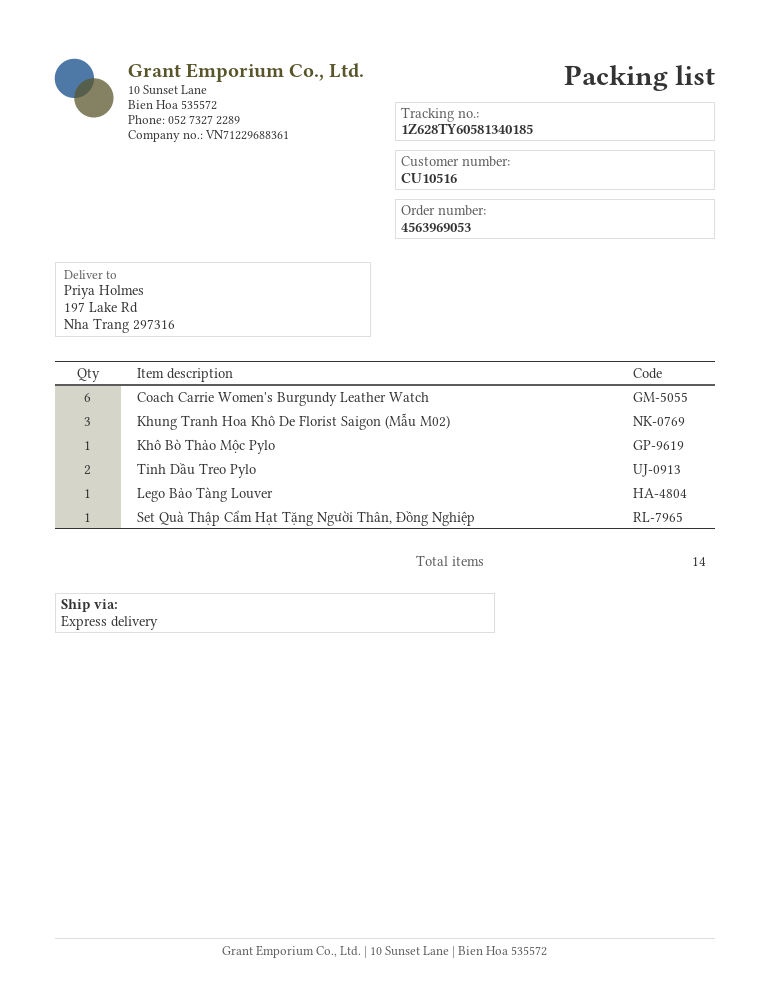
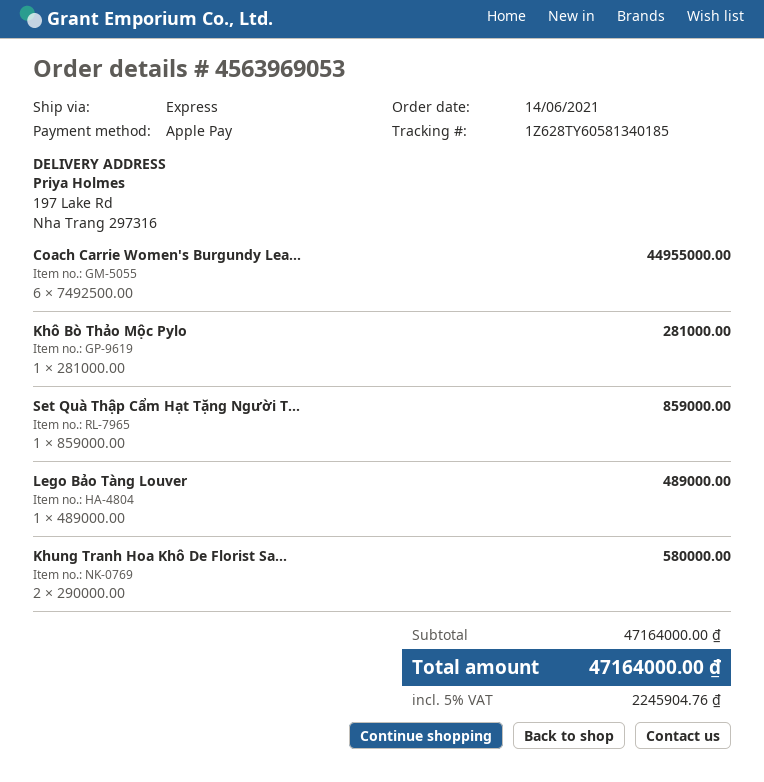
Khung Tranh Hoa Khô De Florist Saigon (Mẫu M02): 3 -> 2
Tinh Dầu Treo Pylo: 2 -> none

